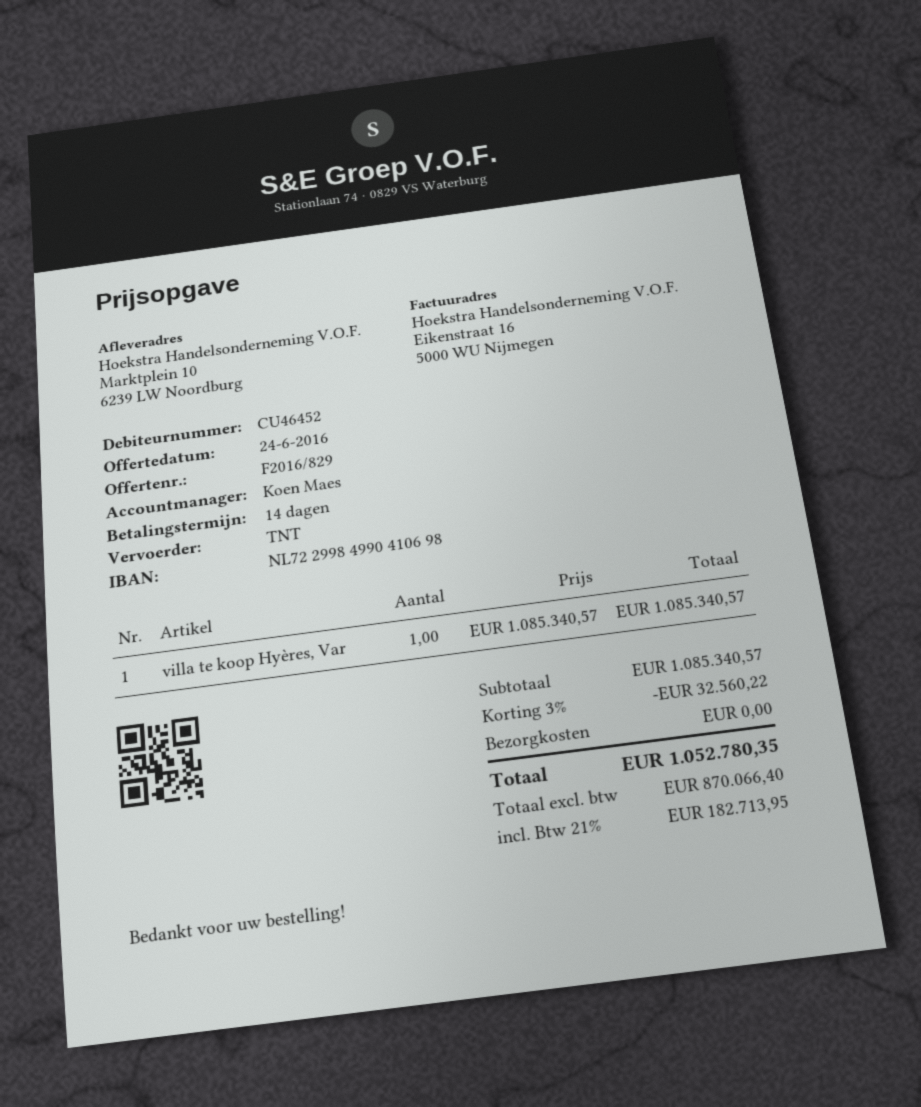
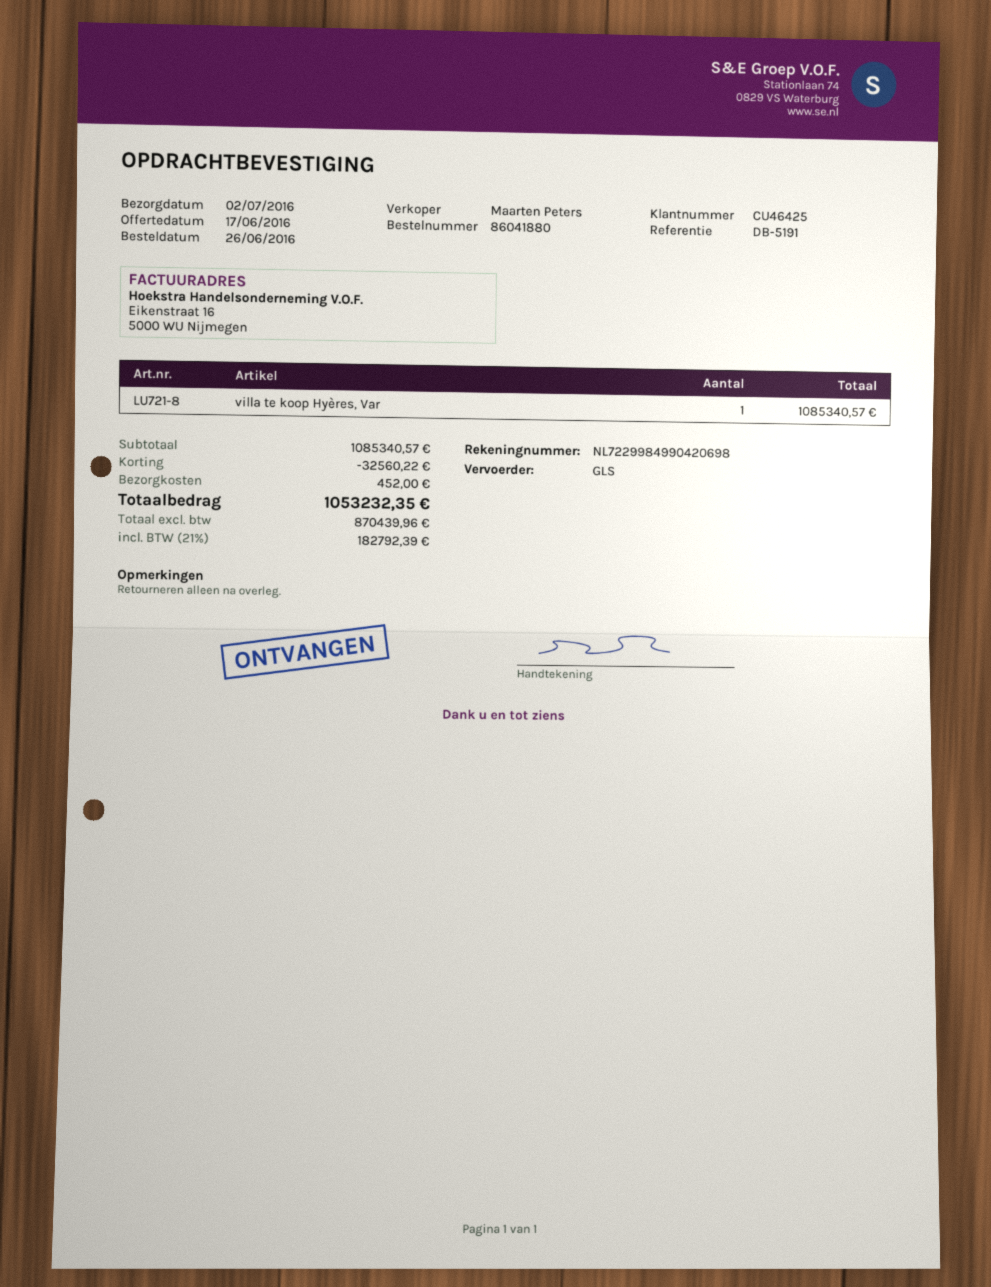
quote date: 2016-06-24 -> 2016-06-17
customer number: CU46452 -> CU46425
sales rep: Koen Maes -> Maarten Peters
bank account: NL7229984990410698 -> NL7229984990420698
shipping method: TNT -> GLS
shipping: 0.00 -> 452.00
net: 870066.40 -> 870439.96
tax: 21% = 182713.95 -> 21% = 182792.39
total: 1052780.35 -> 1053232.35

